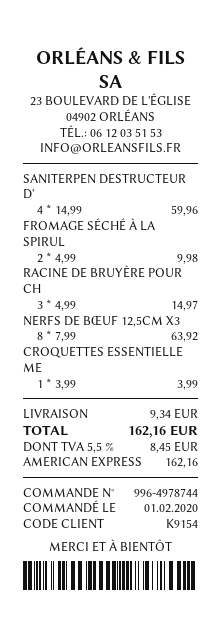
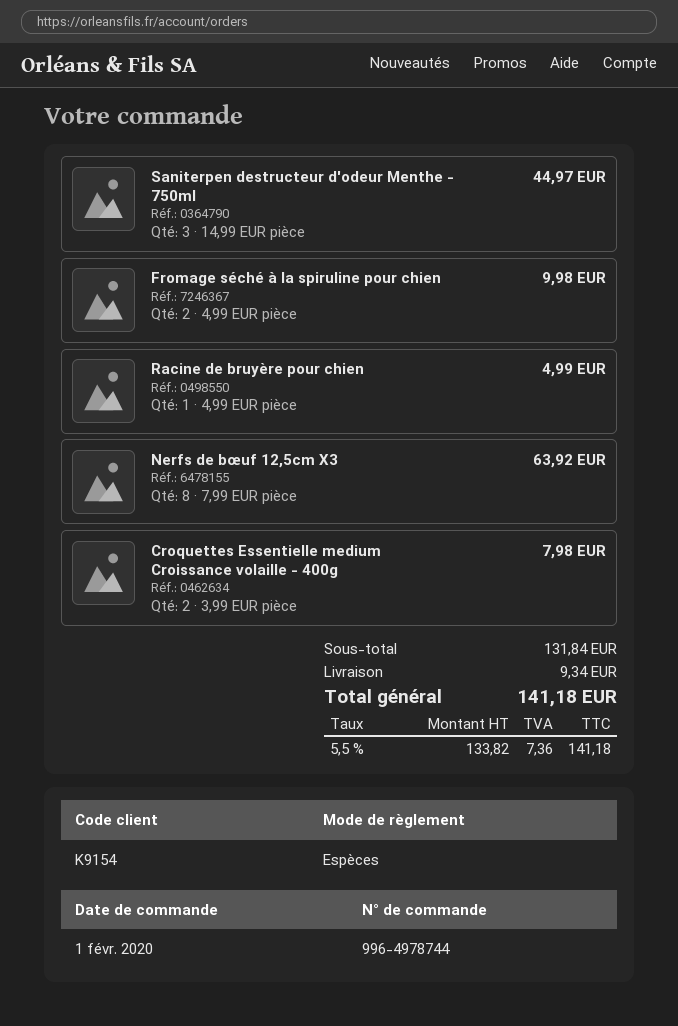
payment method: American Express -> cash
SANITERPEN DESTRUCTEUR D': 4 x 14.99 = 59.96 -> 3 x 14.99 = 44.97
RACINE DE BRUYÈRE POUR CH: 3 x 4.99 = 14.97 -> 1 x 4.99 = 4.99
CROQUETTES ESSENTIELLE ME: 1 x 3.99 = 3.99 -> 2 x 3.99 = 7.98
tax: 5.5% = 8.45 -> 5.5% = 7.36
total: 162.16 -> 141.18

